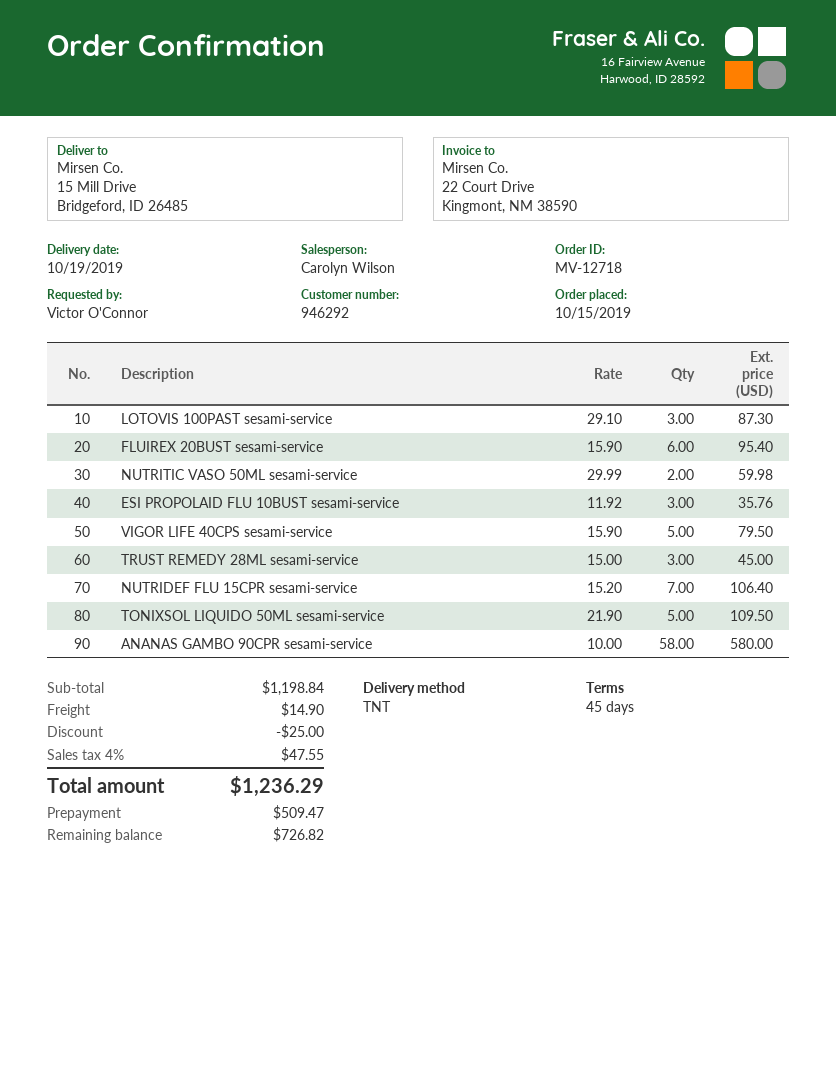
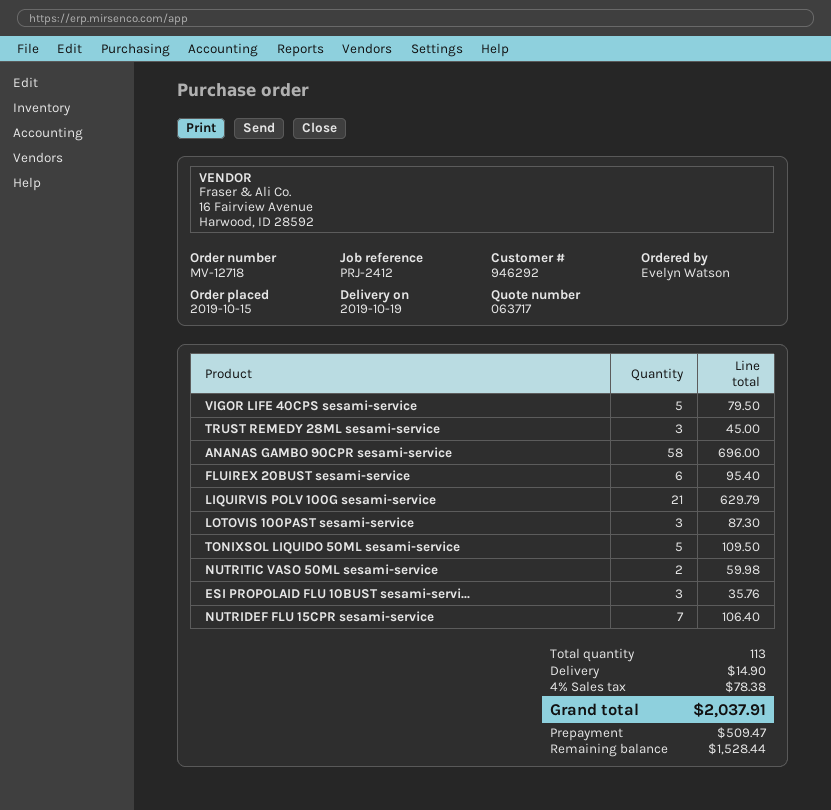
ordered by: Victor O'Connor -> Evelyn Watson
ANANAS GAMBO 90CPR sesami-service: 58 for 580.00 -> 58 for 696.00
LIQUIRVIS POLV 100G sesami-service: none -> 21 for 629.79
discount: 25.00 -> none
tax: 4% = 47.55 -> 4% = 78.38
total: 1236.29 -> 2037.91
balance: 726.82 -> 1528.44

